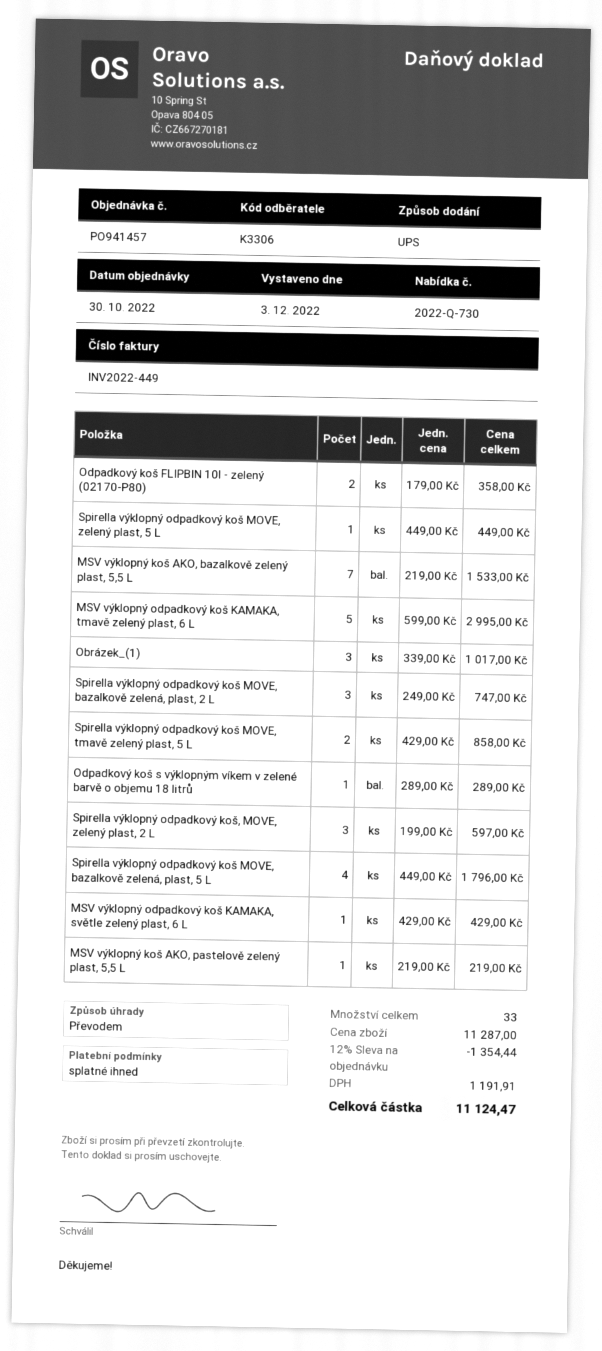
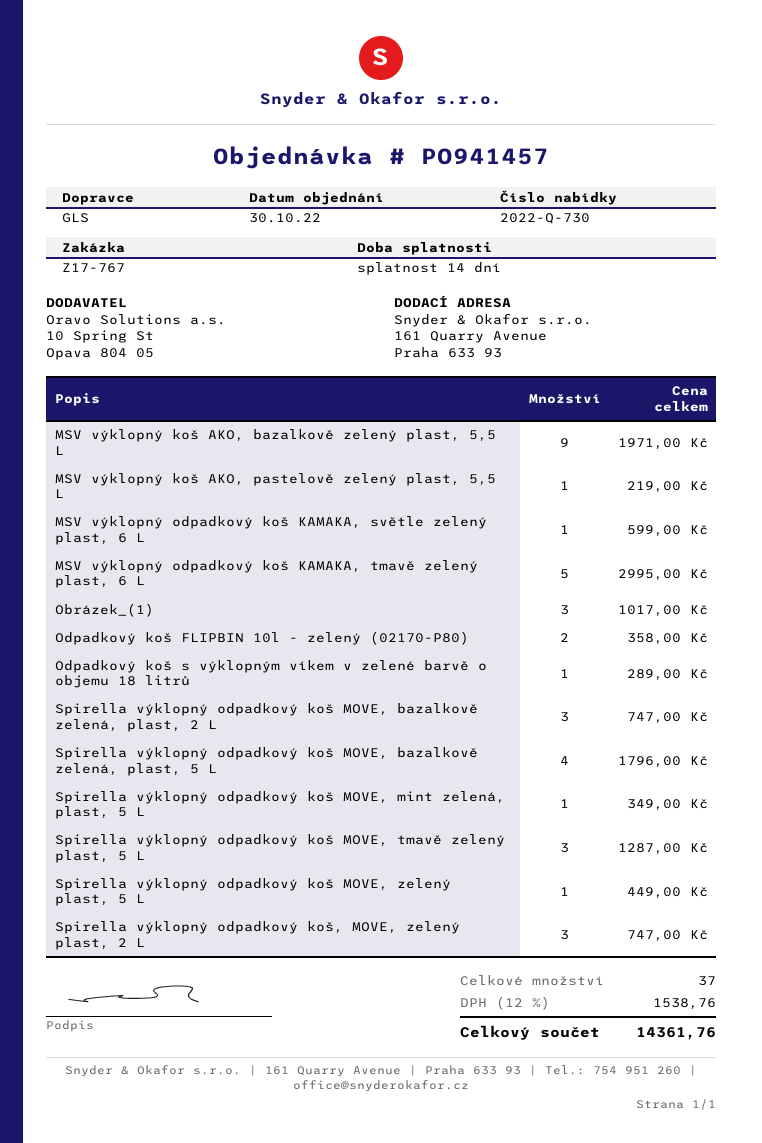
payment terms: on receipt -> 14 days
shipping method: UPS -> GLS
MSV výklopný koš AKO, bazalkově zelený plast, 5,5 L: 7 for 1533.00 -> 9 for 1971.00
Spirella výklopný odpadkový koš MOVE, tmavě zelený plast, 5 L: 2 for 858.00 -> 3 for 1287.00
Spirella výklopný odpadkový koš, MOVE, zelený plast, 2 L: 3 for 597.00 -> 3 for 747.00
MSV výklopný odpadkový koš KAMAKA, světle zelený plast, 6 L: 1 for 429.00 -> 1 for 599.00
Spirella výklopný odpadkový koš MOVE, mint zelená, plast, 5 L: none -> 1 for 349.00
total quantity: 33 -> 37
discount: 12% = 1354.44 -> none
tax: 1191.91 -> 1538.76
total: 11124.47 -> 14361.76

